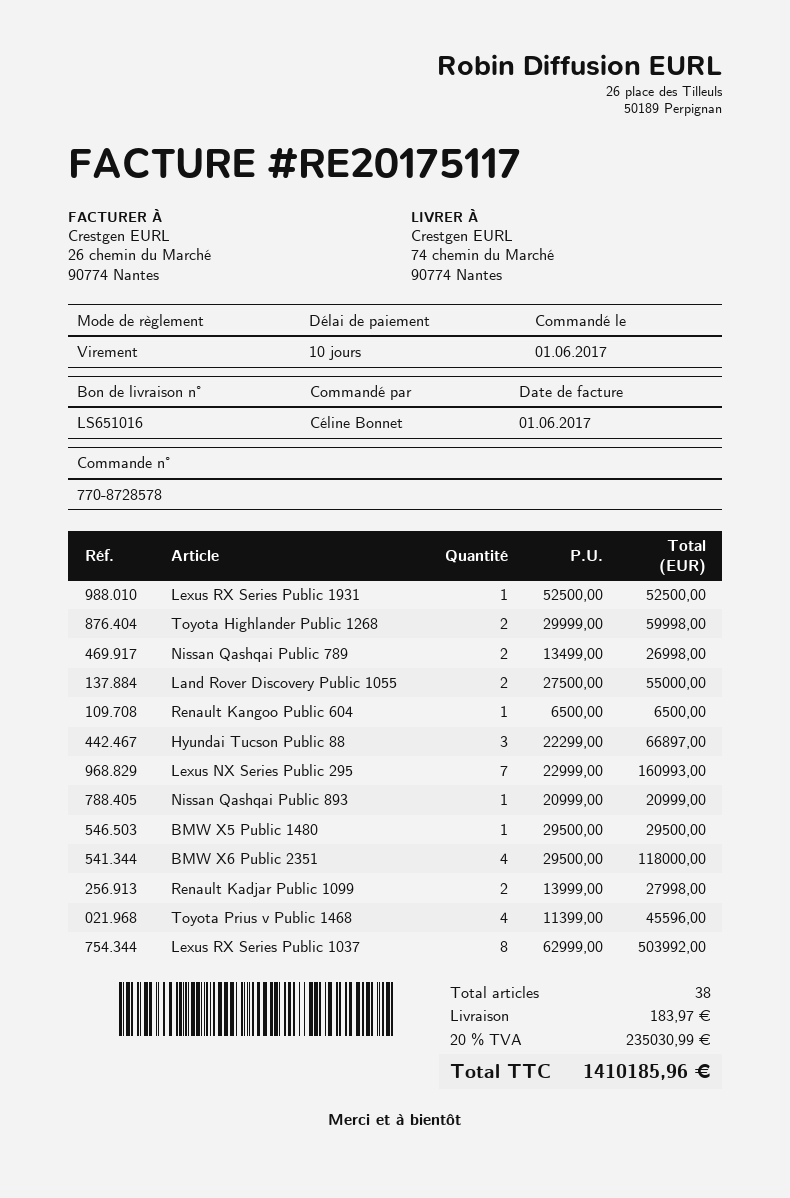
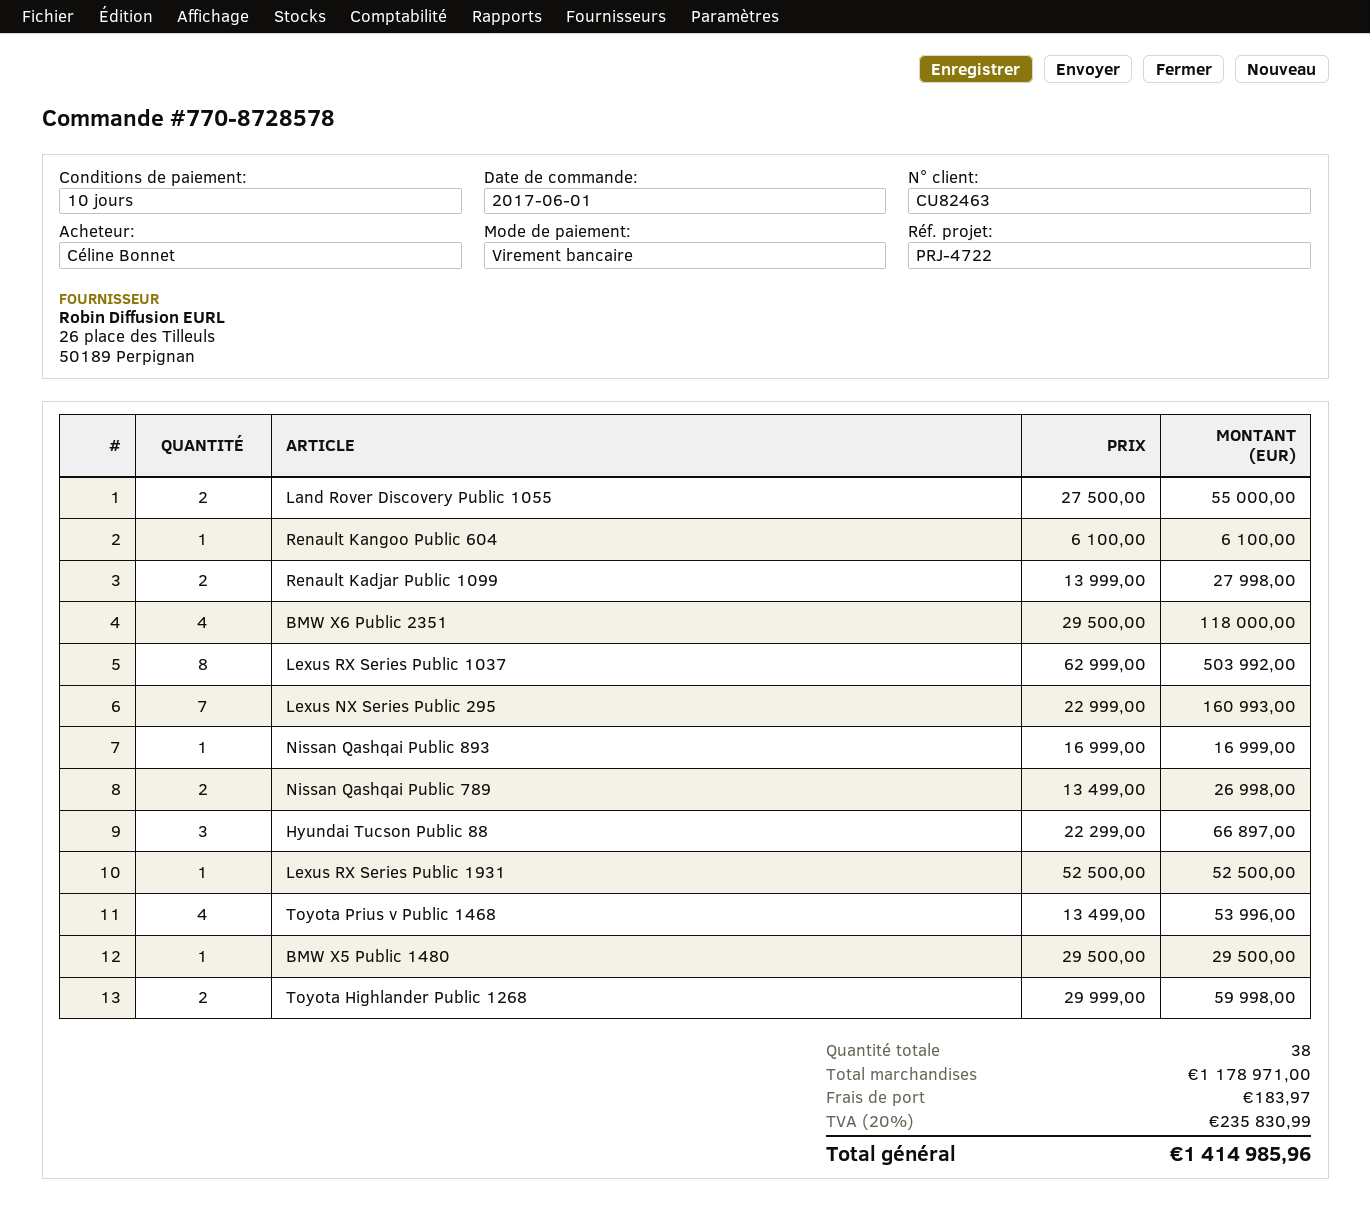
Renault Kangoo Public 604: 1 x 6500.00 = 6500.00 -> 1 x 6100.00 = 6100.00
Nissan Qashqai Public 893: 1 x 20999.00 = 20999.00 -> 1 x 16999.00 = 16999.00
Toyota Prius v Public 1468: 4 x 11399.00 = 45596.00 -> 4 x 13499.00 = 53996.00
tax: 20% = 235030.99 -> 20% = 235830.99
total: 1410185.96 -> 1414985.96

